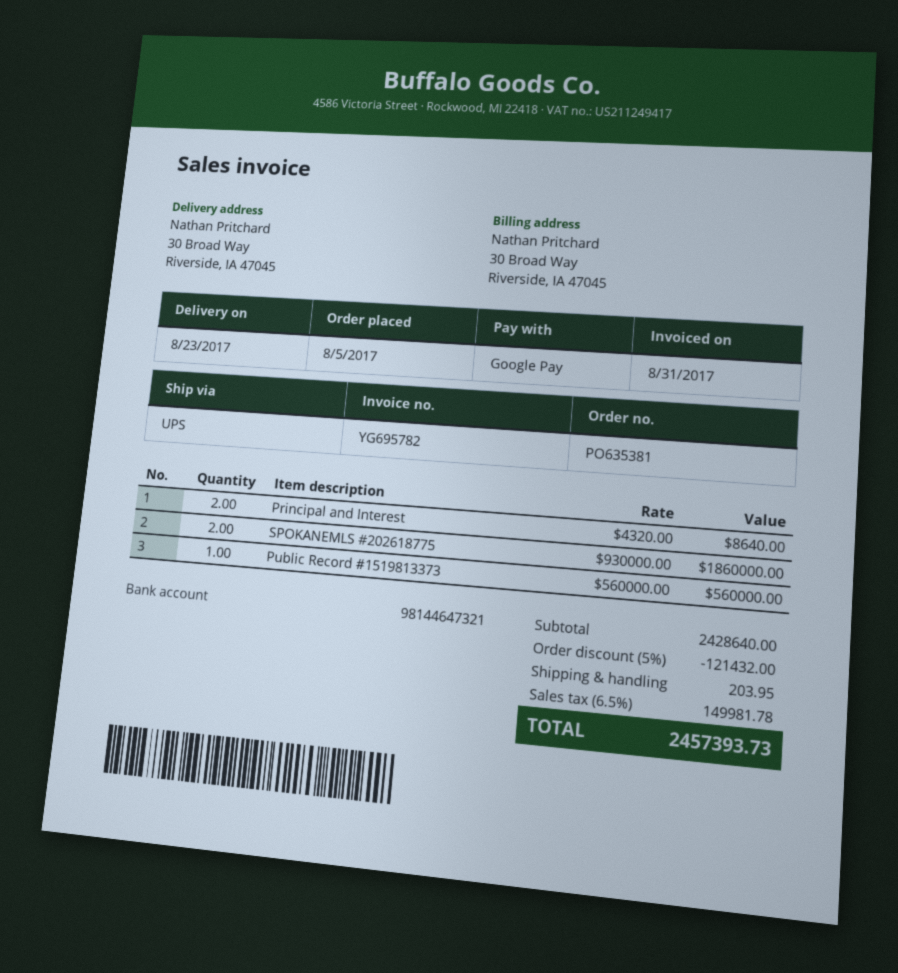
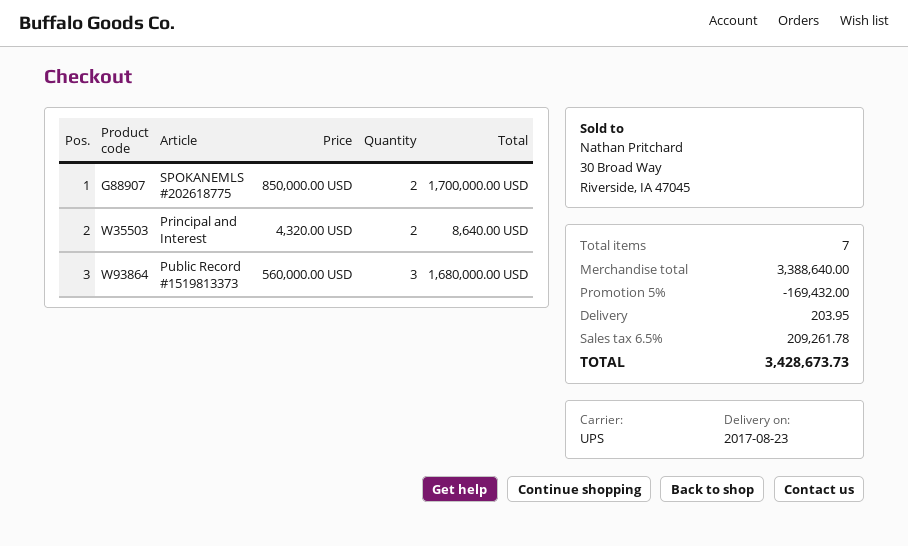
SPOKANEMLS #202618775: 2 x 930000.00 = 1860000.00 -> 2 x 850000.00 = 1700000.00
Public Record #1519813373: 1 x 560000.00 = 560000.00 -> 3 x 560000.00 = 1680000.00
subtotal: 2428640.00 -> 3388640.00
discount: 5% = 121432.00 -> 5% = 169432.00
tax: 6.5% = 149981.78 -> 6.5% = 209261.78
total: 2457393.73 -> 3428673.73

